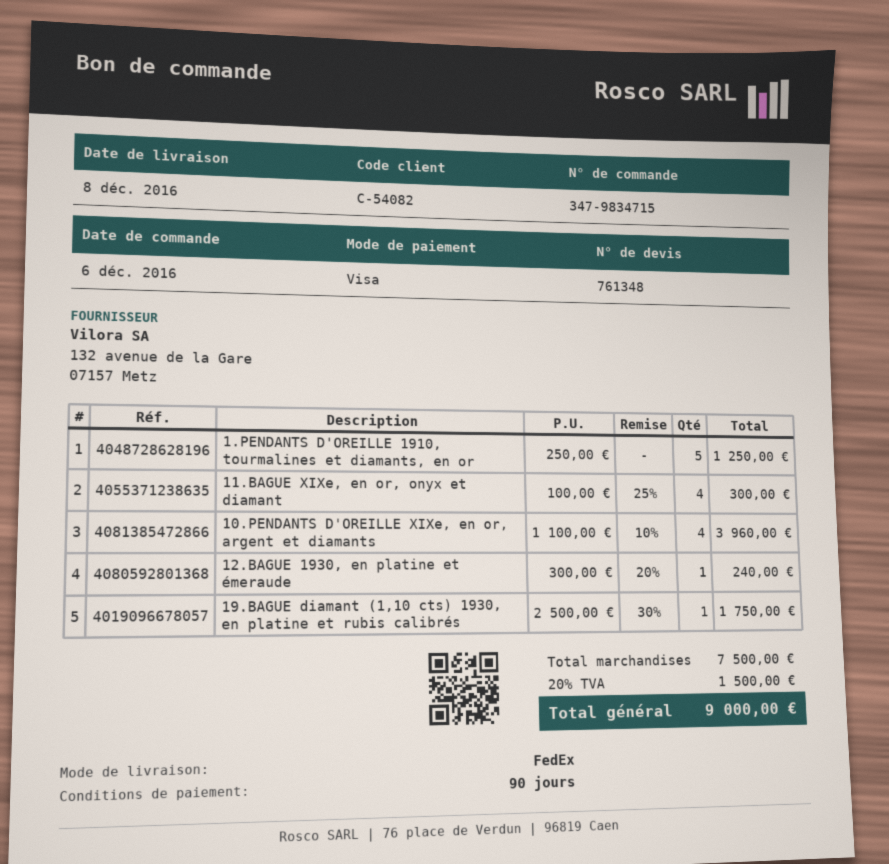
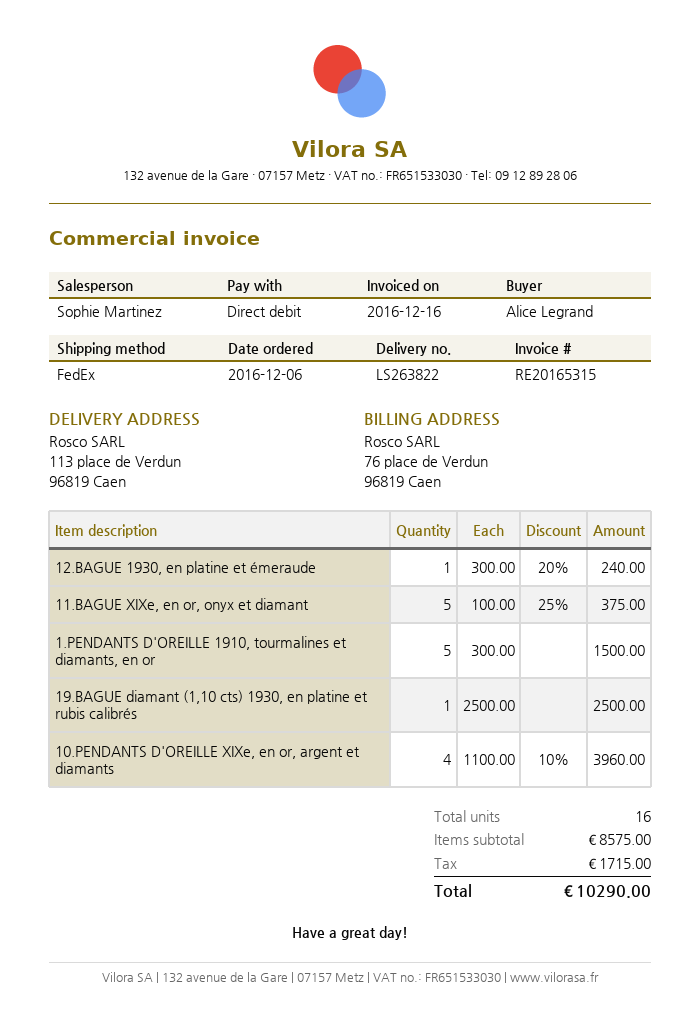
payment method: Visa -> direct debit
1.PENDANTS D'OREILLE 1910, tourmalines et diamants, en or: 5 x 250.00 = 1250.00 -> 5 x 300.00 = 1500.00
11.BAGUE XIXe, en or, onyx et diamant: 4 x 100.00 - 25% = 300.00 -> 5 x 100.00 - 25% = 375.00
19.BAGUE diamant (1,10 cts) 1930, en platine et rubis calibrés: 1 x 2500.00 - 30% = 1750.00 -> 1 x 2500.00 = 2500.00
subtotal: 7500.00 -> 8575.00
tax: 1500.00 -> 1715.00
total: 9000.00 -> 10290.00

